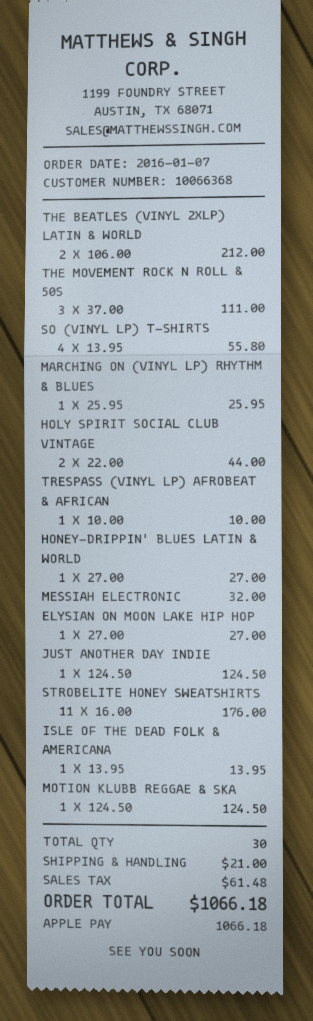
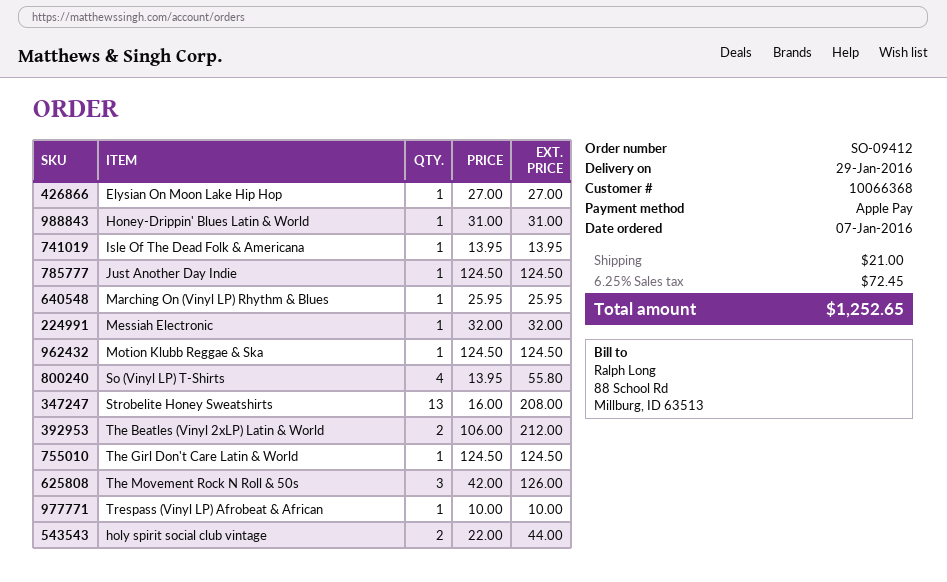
THE MOVEMENT ROCK N ROLL & 50S: 3 x 37.00 = 111.00 -> 3 x 42.00 = 126.00
HONEY-DRIPPIN' BLUES LATIN & WORLD: 1 x 27.00 = 27.00 -> 1 x 31.00 = 31.00
STROBELITE HONEY SWEATSHIRTS: 11 x 16.00 = 176.00 -> 13 x 16.00 = 208.00
The Girl Don't Care Latin & World: none -> 1 x 124.50 = 124.50
tax: 61.48 -> 72.45
total: 1066.18 -> 1252.65

